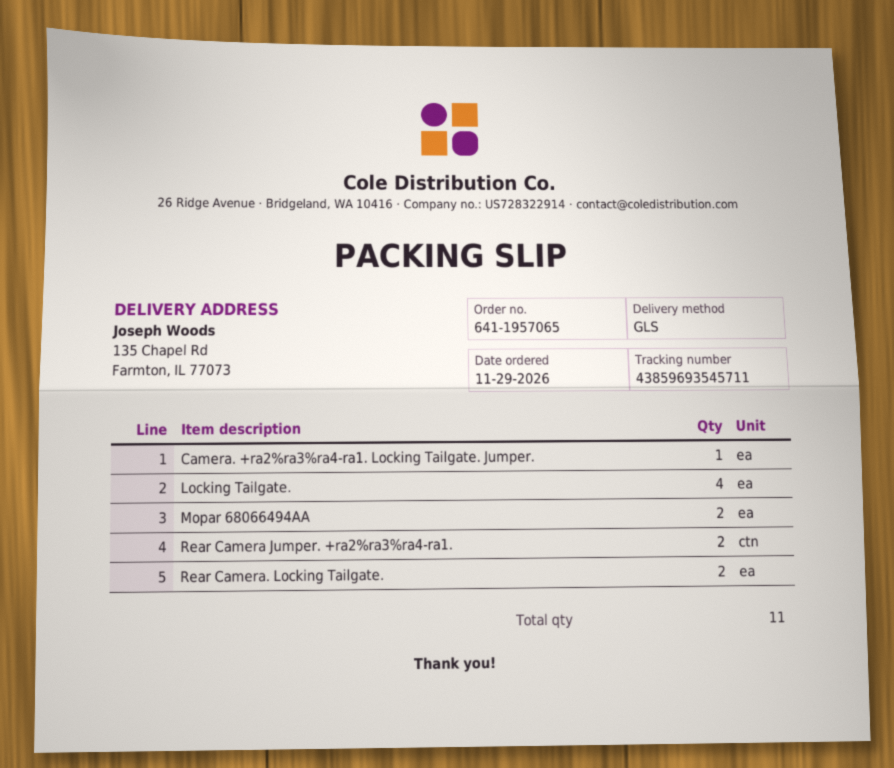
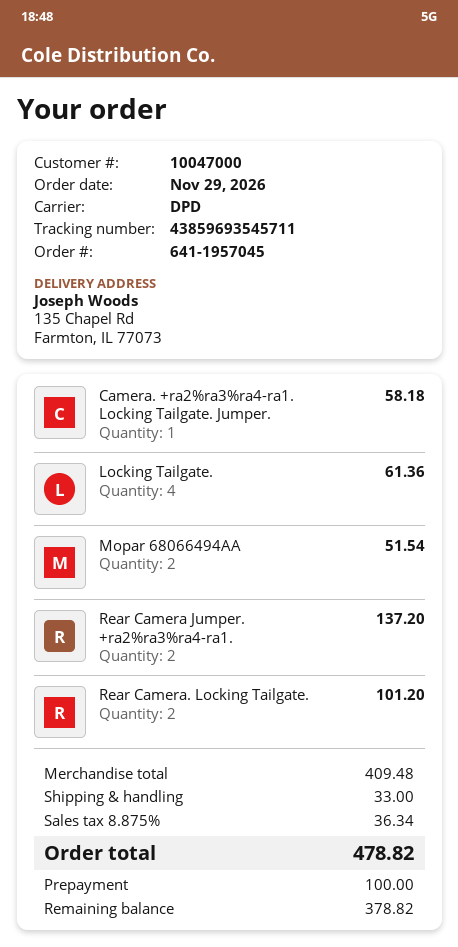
order number: 641-1957065 -> 641-1957045
shipping method: GLS -> DPD

